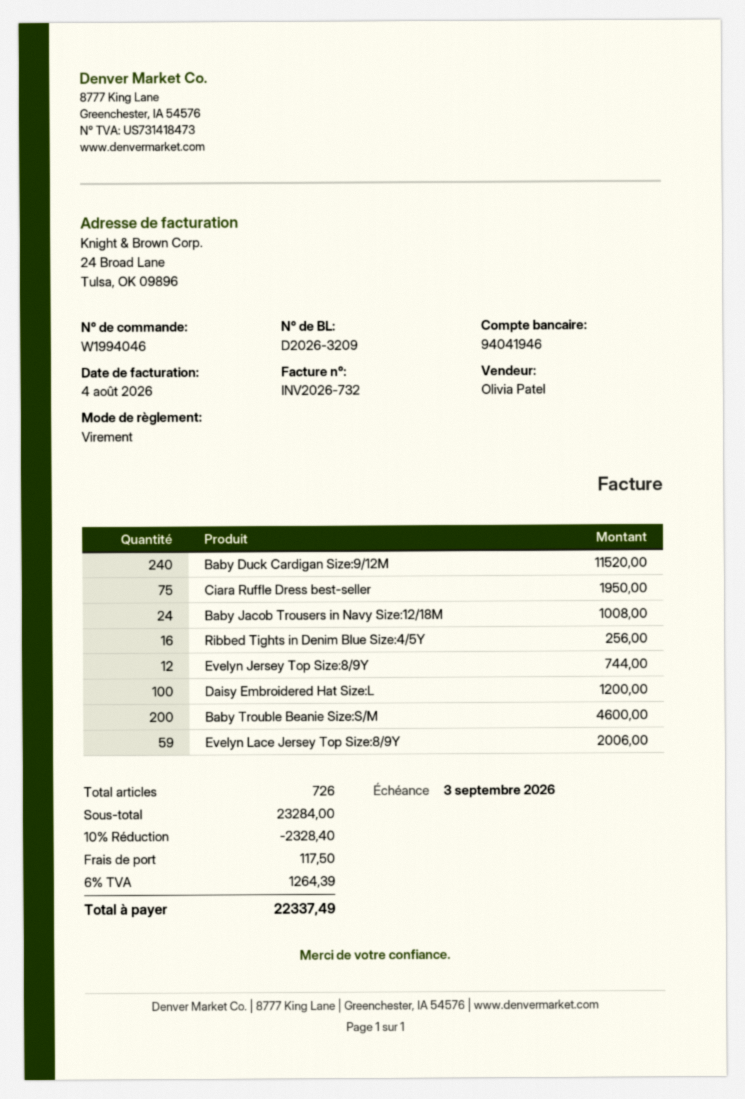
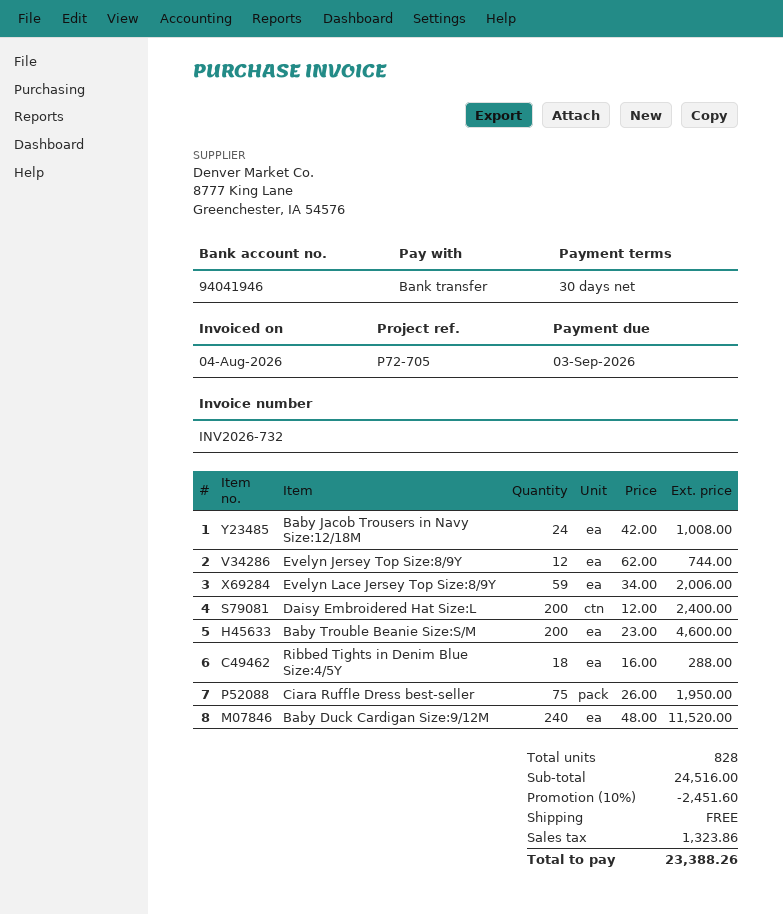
Ribbed Tights in Denim Blue Size:4/5Y: 16 for 256.00 -> 18 for 288.00
Daisy Embroidered Hat Size:L: 100 for 1200.00 -> 200 for 2400.00
total quantity: 726 -> 828
subtotal: 23284.00 -> 24516.00
discount: 10% = 2328.40 -> 10% = 2451.60
shipping: 117.50 -> 0.00
tax: 1264.39 -> 1323.86
total: 22337.49 -> 23388.26

